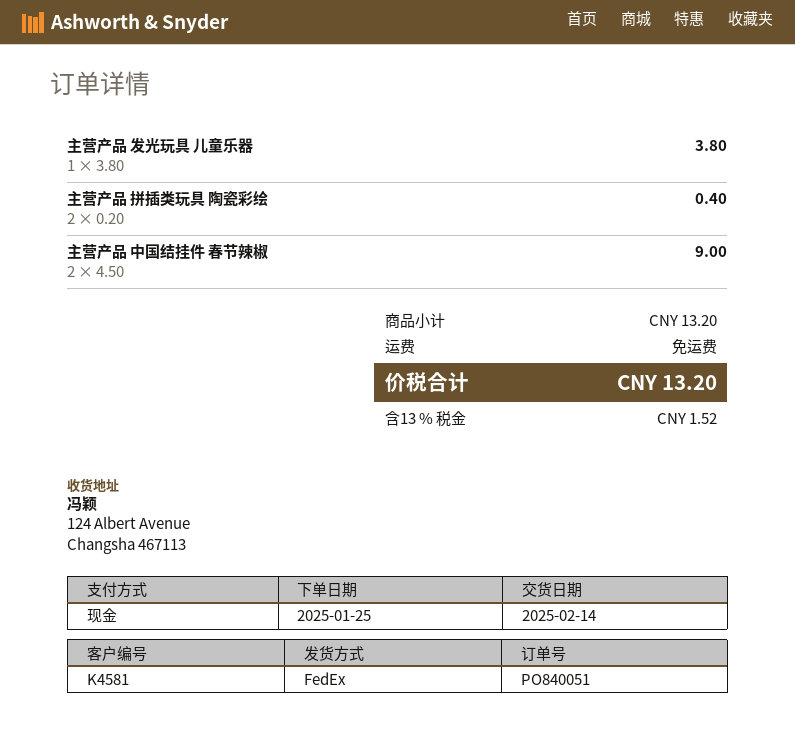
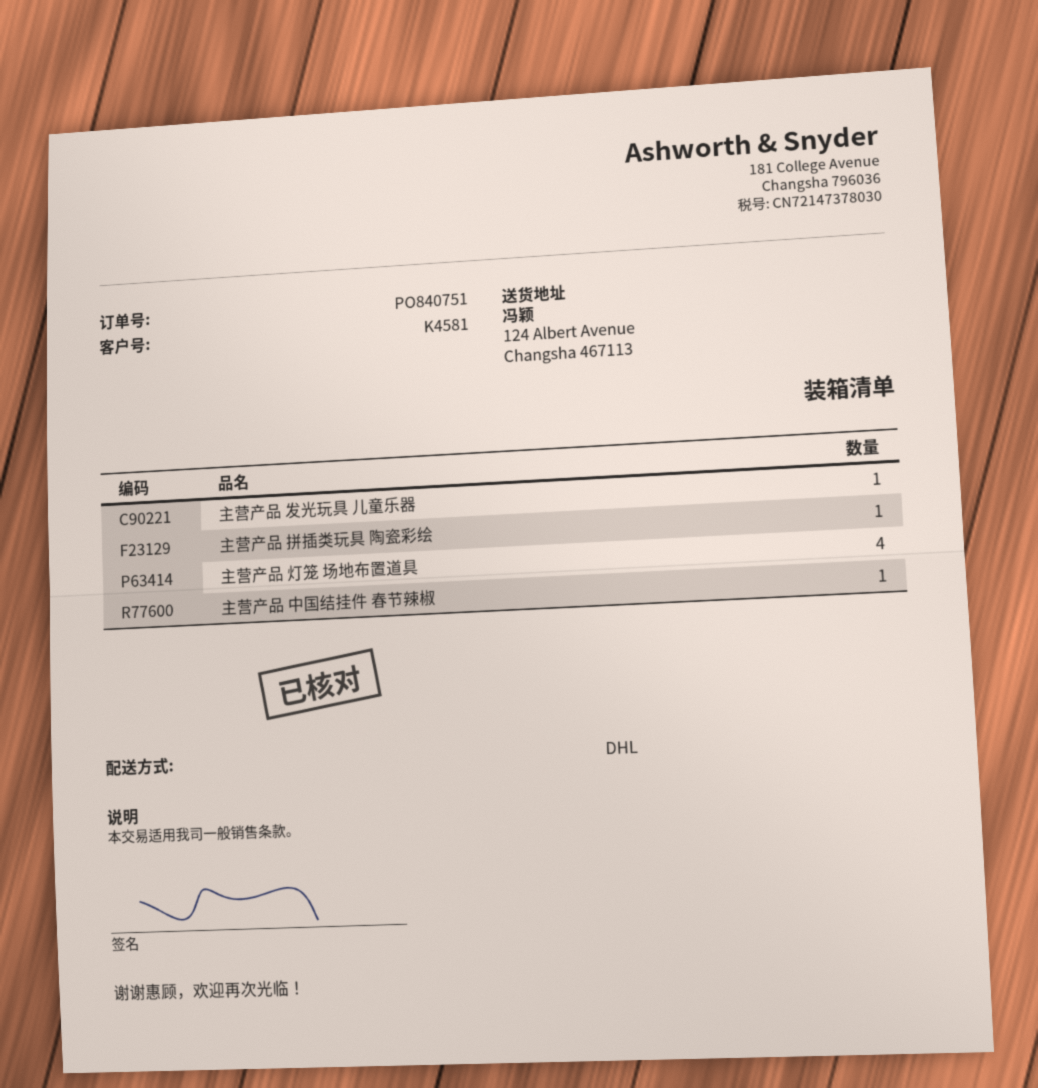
order number: PO840051 -> PO840751
shipping method: FedEx -> DHL
主营产品 拼插类玩具 陶瓷彩绘: 2 -> 1
主营产品 中国结挂件 春节辣椒: 2 -> 1
主营产品 灯笼 场地布置道具: none -> 4

